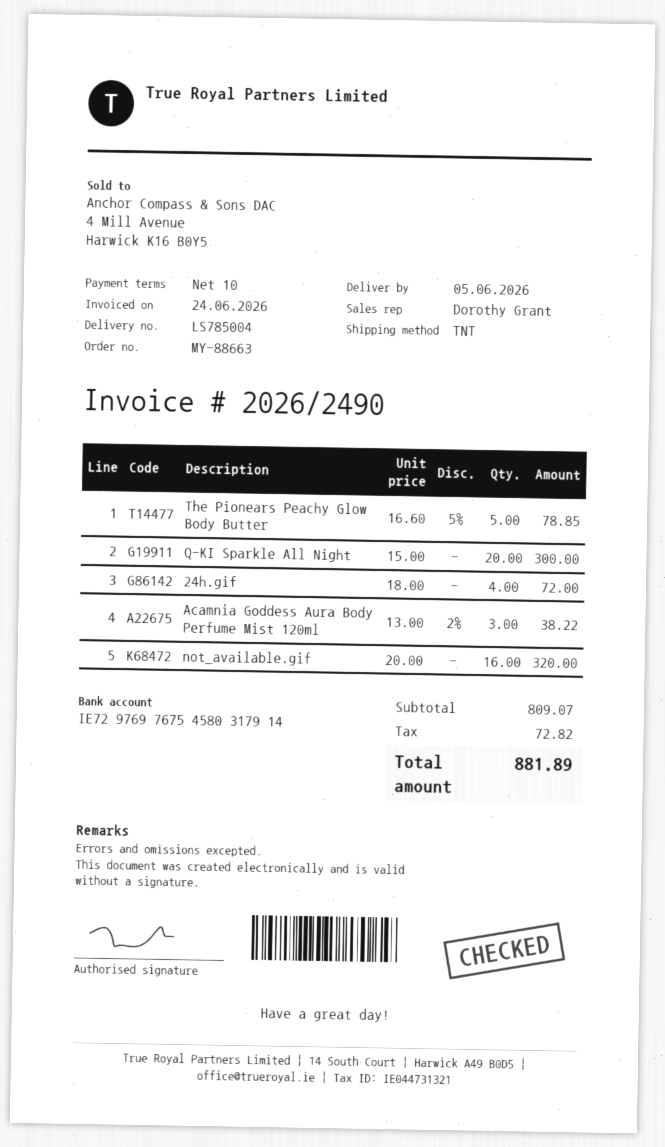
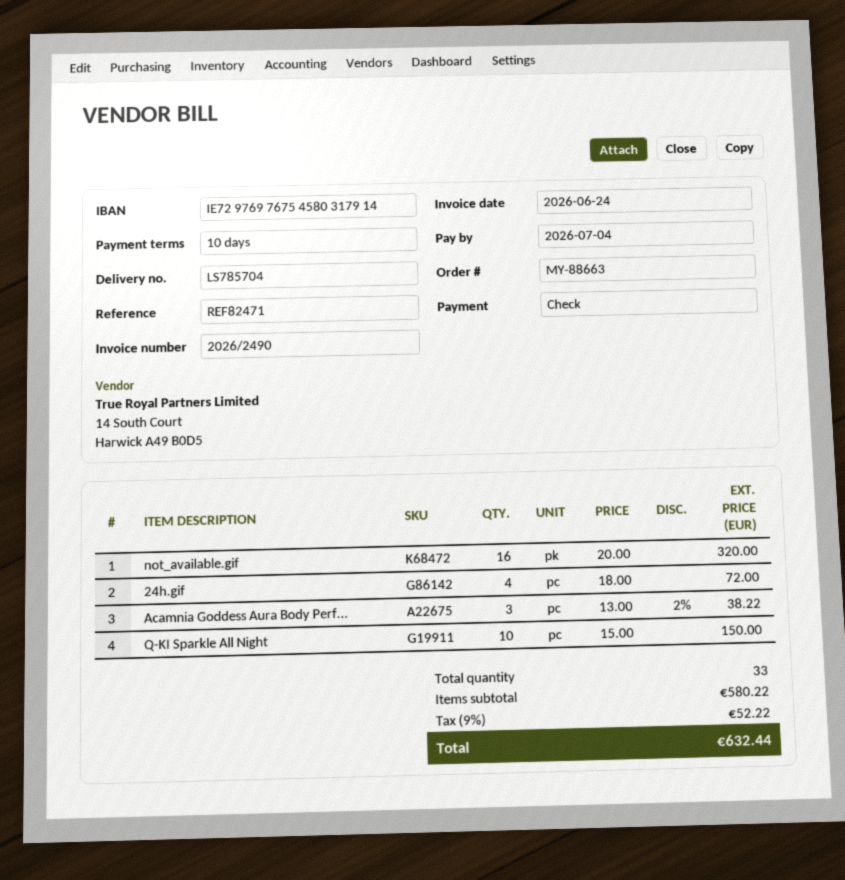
delivery note number: LS785004 -> LS785704
The Pionears Peachy Glow Body Butter: 5 x 16.60 - 5% = 78.85 -> none
Q-KI Sparkle All Night: 20 x 15.00 = 300.00 -> 10 x 15.00 = 150.00
subtotal: 809.07 -> 580.22
tax: 72.82 -> 52.22
total: 881.89 -> 632.44

